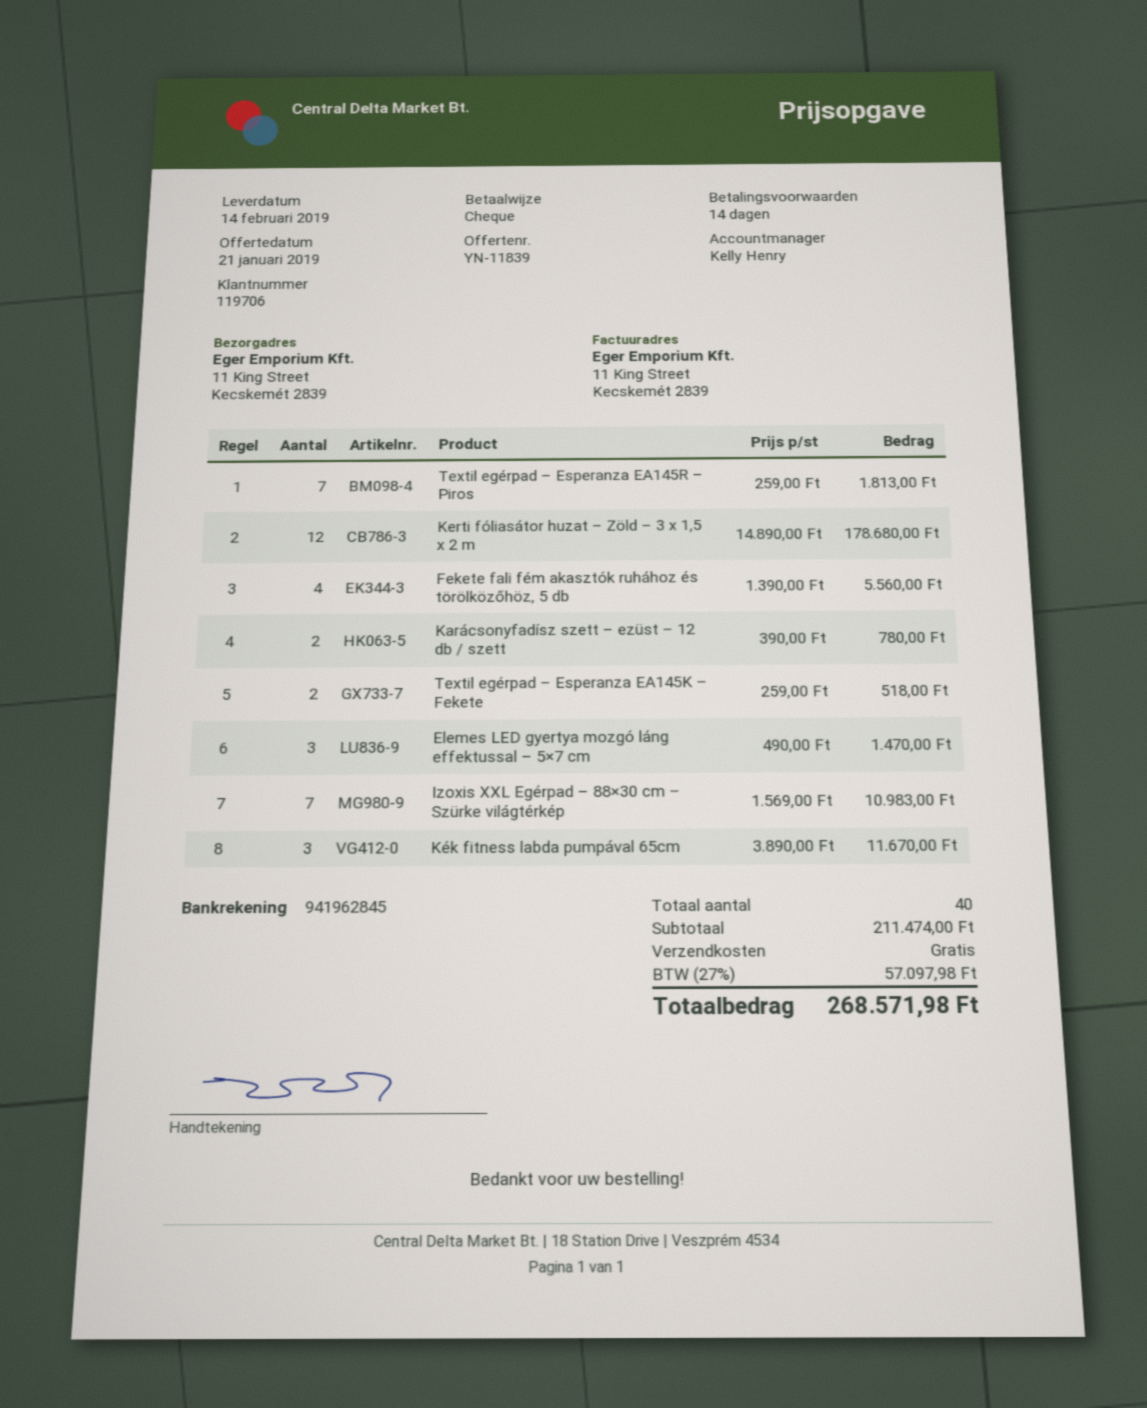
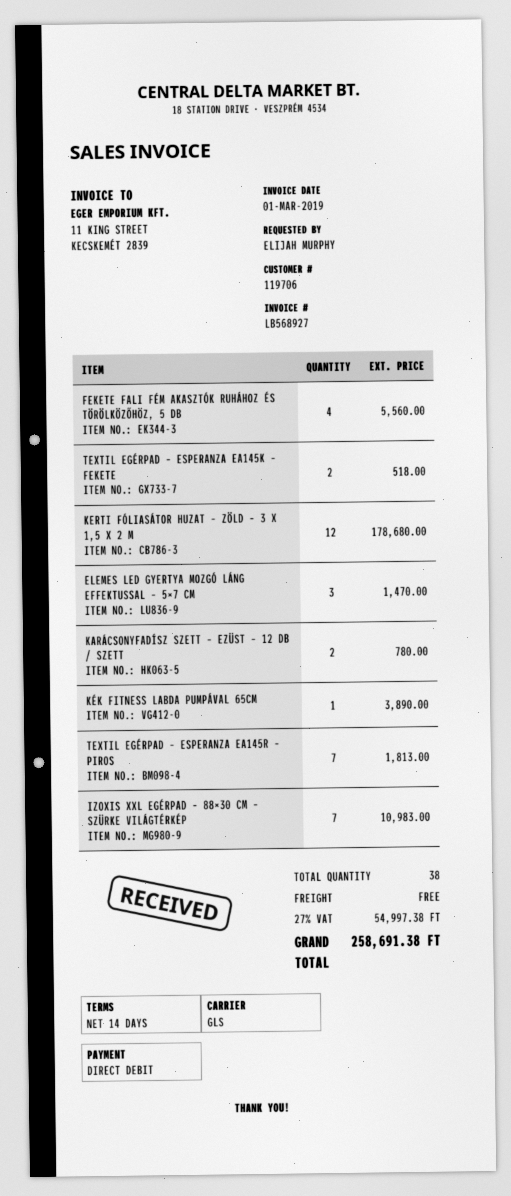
payment method: cheque -> direct debit
Kék fitness labda pumpával 65cm: 3 for 11670.00 -> 1 for 3890.00
total quantity: 40 -> 38
tax: 27% = 57097.98 -> 27% = 54997.38
total: 268571.98 -> 258691.38

